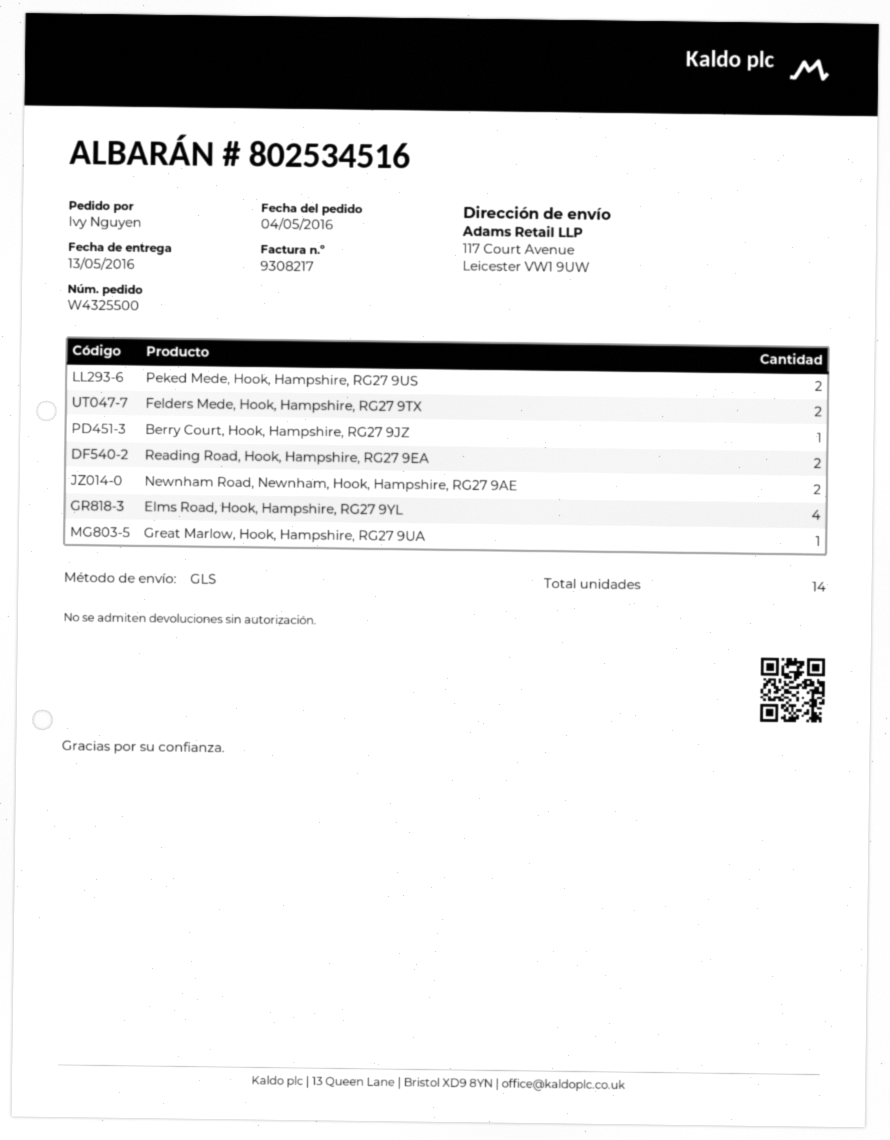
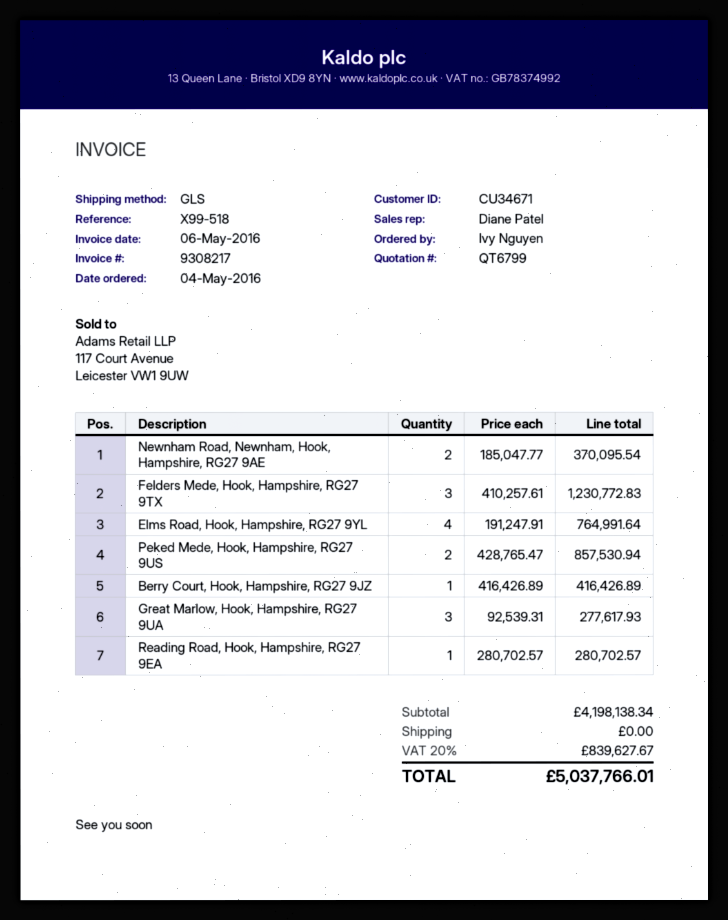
Felders Mede, Hook, Hampshire, RG27 9TX: 2 -> 3
Reading Road, Hook, Hampshire, RG27 9EA: 2 -> 1
Great Marlow, Hook, Hampshire, RG27 9UA: 1 -> 3

